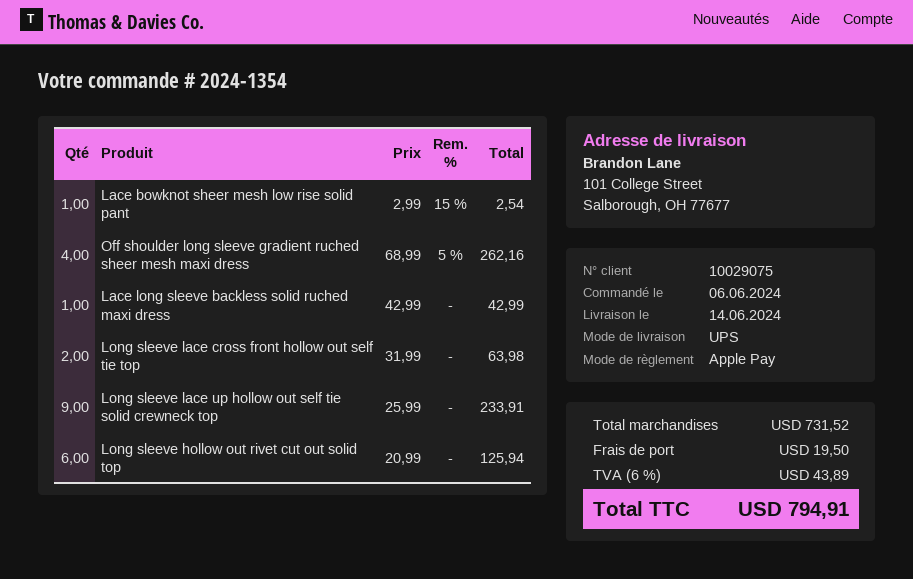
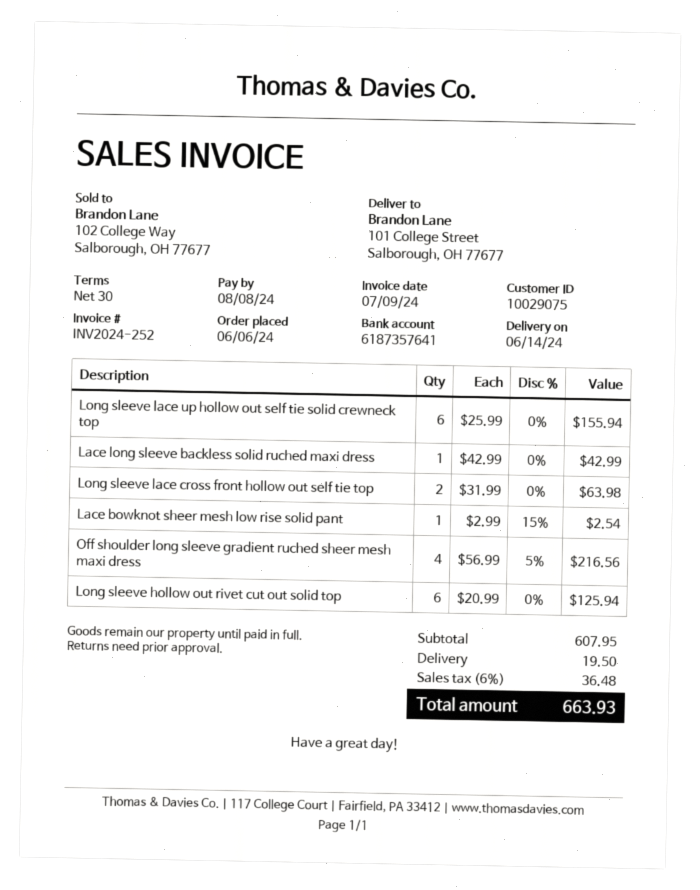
Off shoulder long sleeve gradient ruched sheer mesh maxi dress: 4 x 68.99 - 5% = 262.16 -> 4 x 56.99 - 5% = 216.56
Long sleeve lace up hollow out self tie solid crewneck top: 9 x 25.99 = 233.91 -> 6 x 25.99 = 155.94
subtotal: 731.52 -> 607.95
tax: 6% = 43.89 -> 6% = 36.48
total: 794.91 -> 663.93

